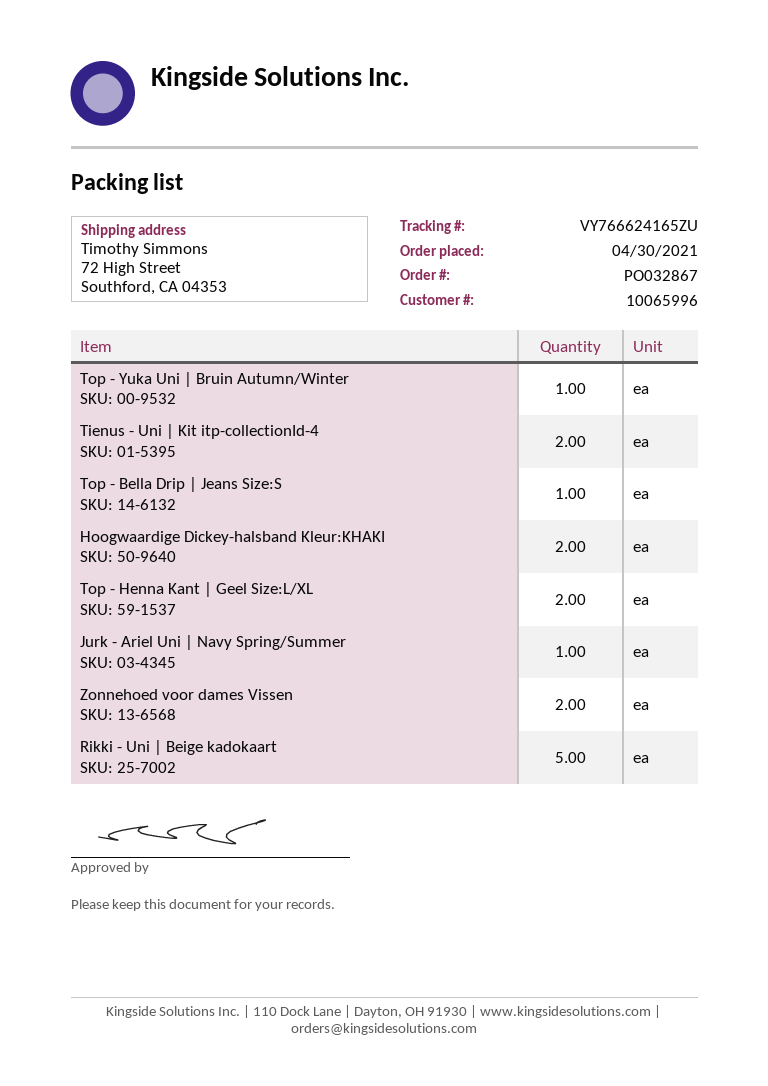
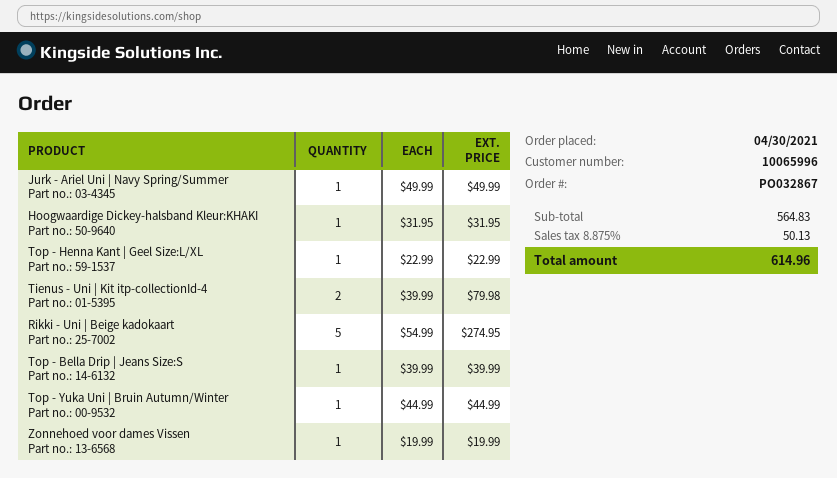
Hoogwaardige Dickey-halsband Kleur:KHAKI: 2 -> 1
Top - Henna Kant | Geel Size:L/XL: 2 -> 1
Zonnehoed voor dames Vissen: 2 -> 1

